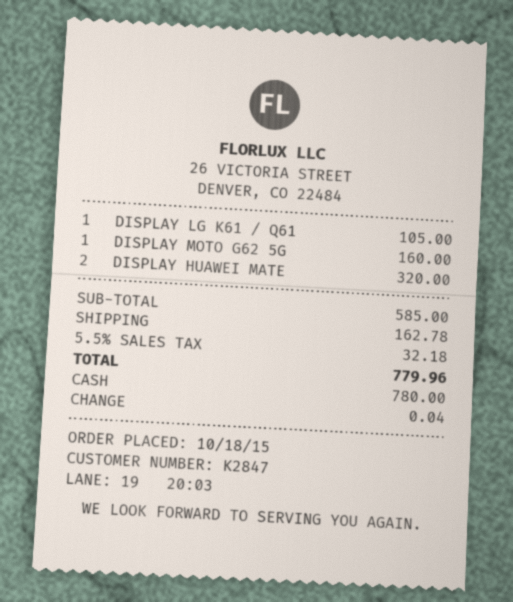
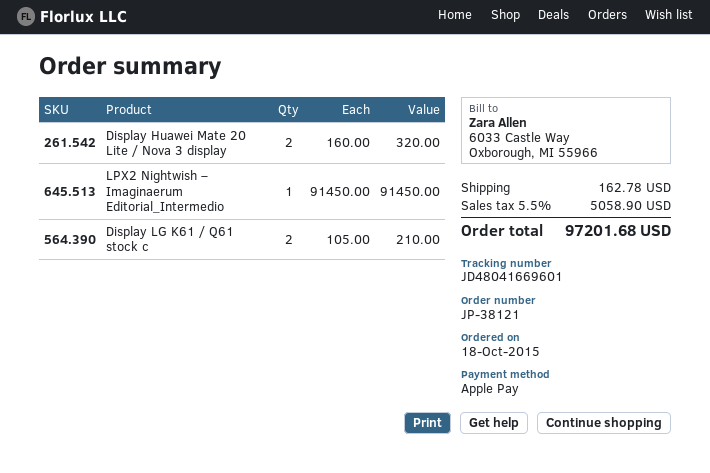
payment method: cash -> Apple Pay
DISPLAY LG K61 / Q61: 1 for 105.00 -> 2 for 210.00
DISPLAY MOTO G62 5G: 1 for 160.00 -> none
LPX2 Nightwish – Imaginaerum Editorial_Intermedio: none -> 1 for 91450.00
tax: 5.5% = 32.18 -> 5.5% = 5058.90
total: 779.96 -> 97201.68

